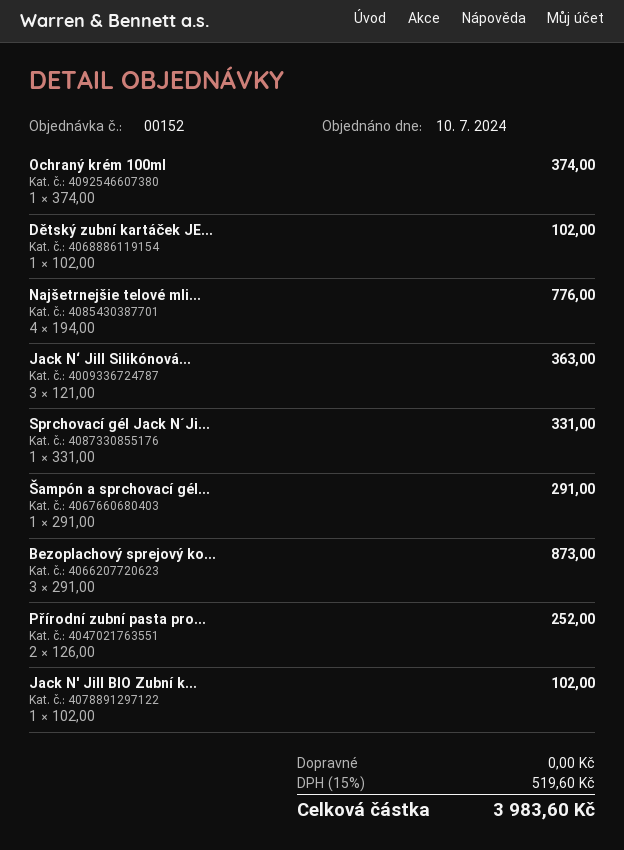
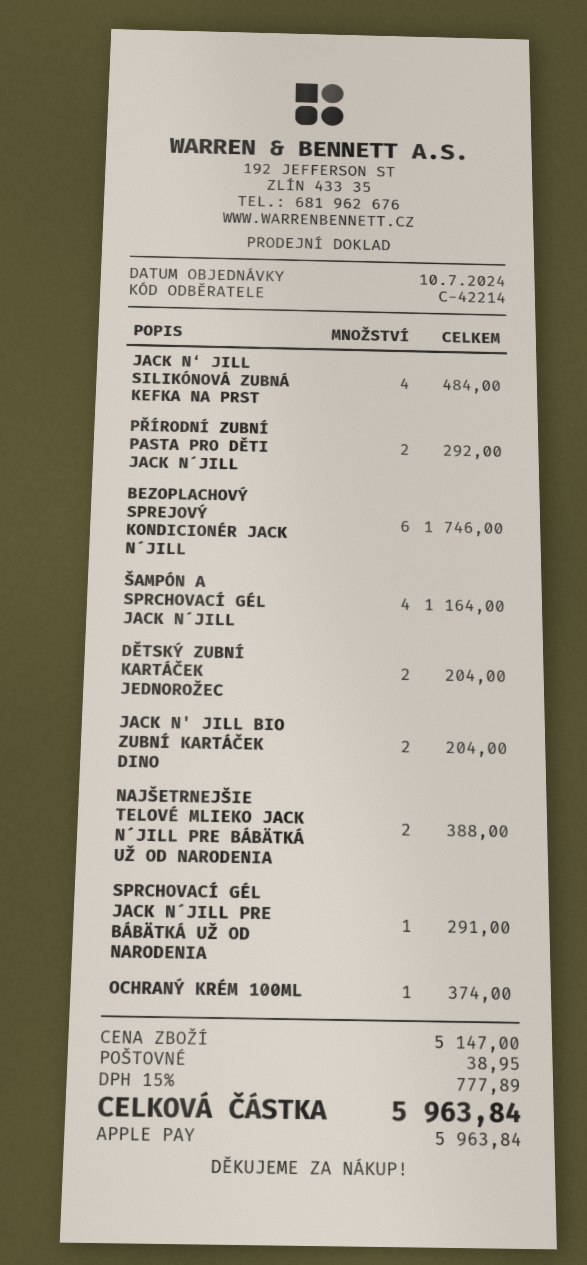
Dětský zubní kartáček JE...: 1 for 102.00 -> 2 for 204.00
Najšetrnejšie telové mli...: 4 for 776.00 -> 2 for 388.00
Jack N‘ Jill Silikónová...: 3 for 363.00 -> 4 for 484.00
Sprchovací gél Jack N´Ji...: 1 for 331.00 -> 1 for 291.00
Šampón a sprchovací gél...: 1 for 291.00 -> 4 for 1164.00
Bezoplachový sprejový ko...: 3 for 873.00 -> 6 for 1746.00
Přírodní zubní pasta pro...: 2 for 252.00 -> 2 for 292.00
Jack N' Jill BIO Zubní k...: 1 for 102.00 -> 2 for 204.00
shipping: 0.00 -> 38.95
tax: 15% = 519.60 -> 15% = 777.89
total: 3983.60 -> 5963.84

